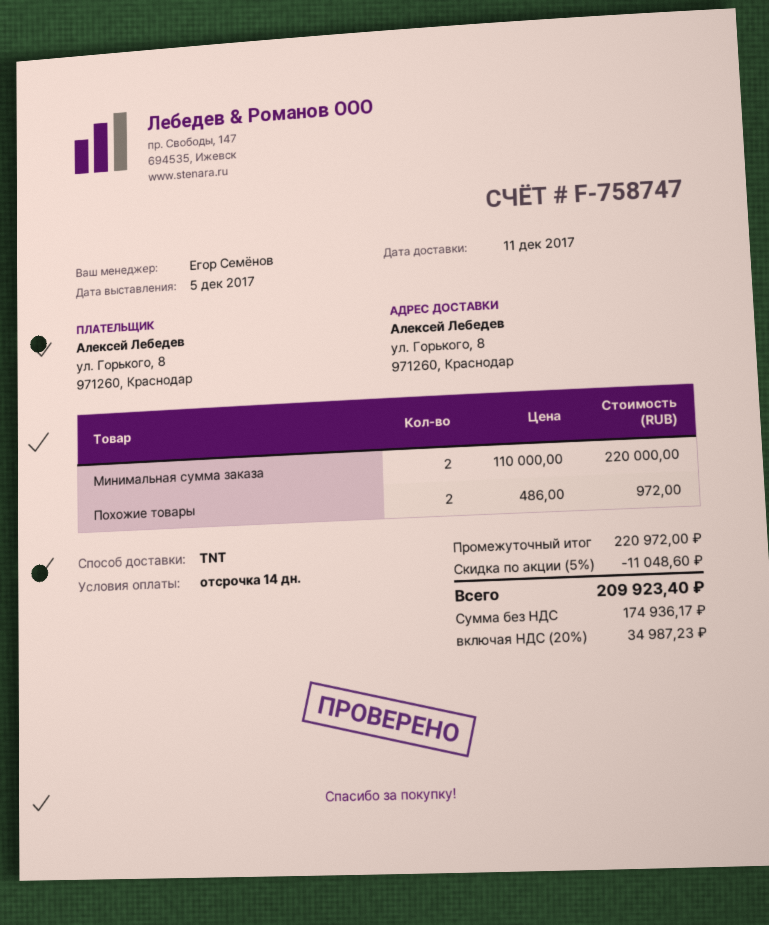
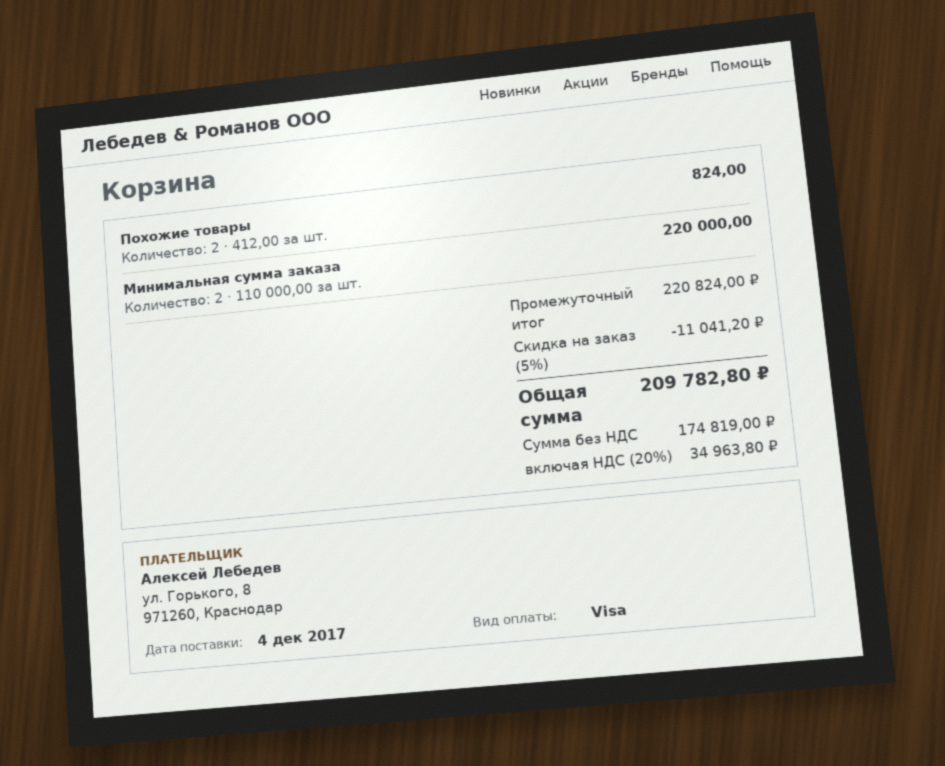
delivery date: 2017-12-11 -> 2017-12-04
Похожие товары: 2 x 486.00 = 972.00 -> 2 x 412.00 = 824.00
subtotal: 220972.00 -> 220824.00
discount: 5% = 11048.60 -> 5% = 11041.20
net: 174936.17 -> 174819.00
tax: 20% = 34987.23 -> 20% = 34963.80
total: 209923.40 -> 209782.80

